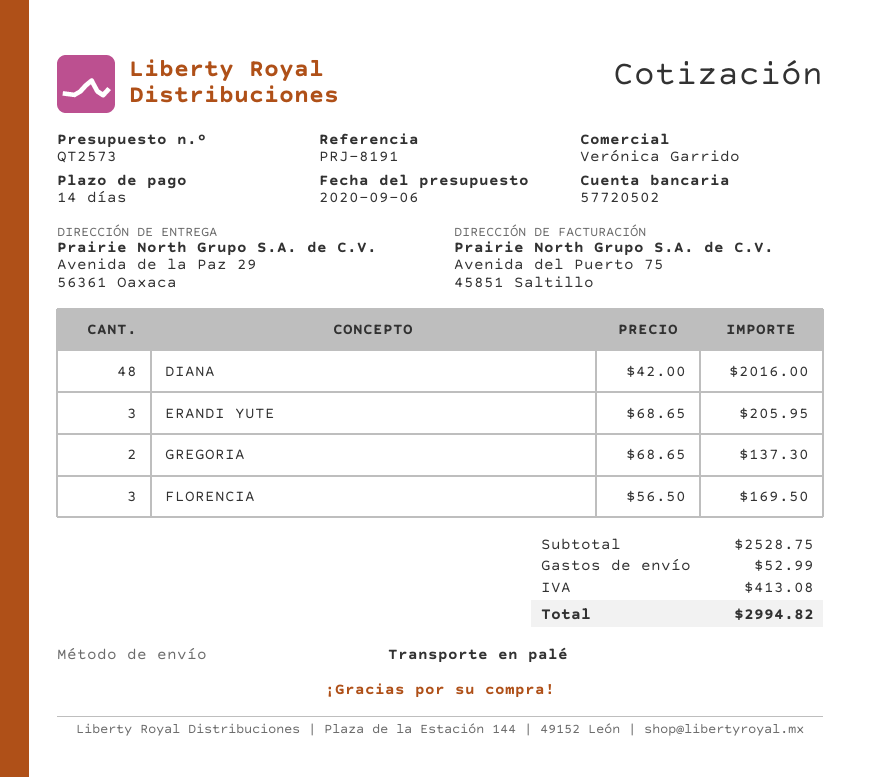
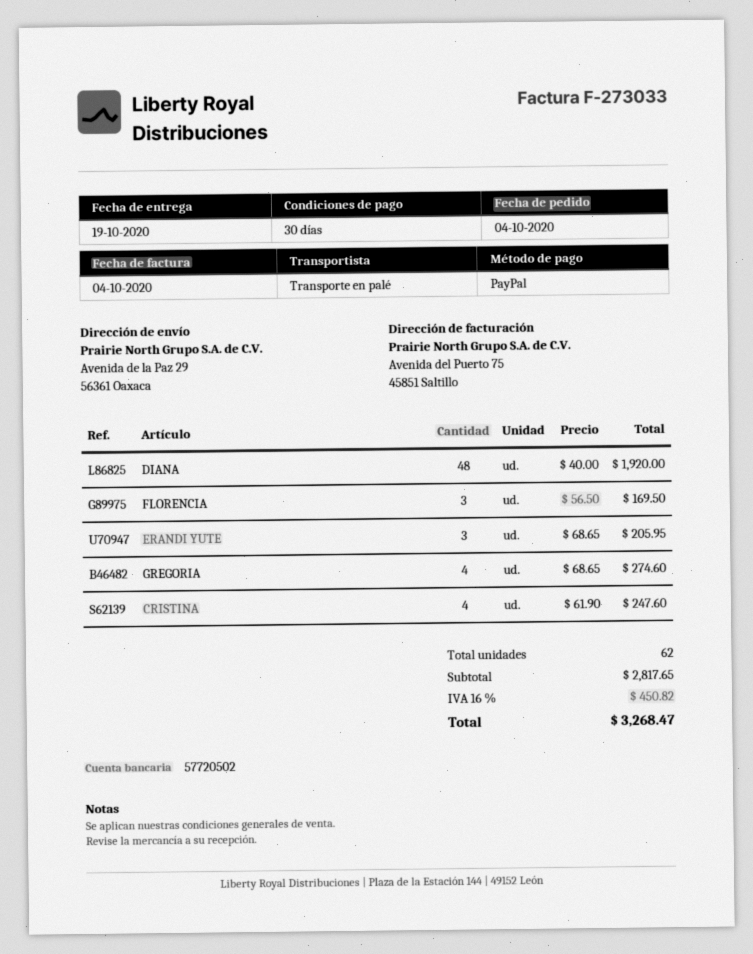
payment terms: 14 days -> 30 days
DIANA: 48 x 42.00 = 2016.00 -> 48 x 40.00 = 1920.00
GREGORIA: 2 x 68.65 = 137.30 -> 4 x 68.65 = 274.60
CRISTINA: none -> 4 x 61.90 = 247.60
subtotal: 2528.75 -> 2817.65
shipping: 52.99 -> none
tax: 413.08 -> 450.82
total: 2994.82 -> 3268.47

